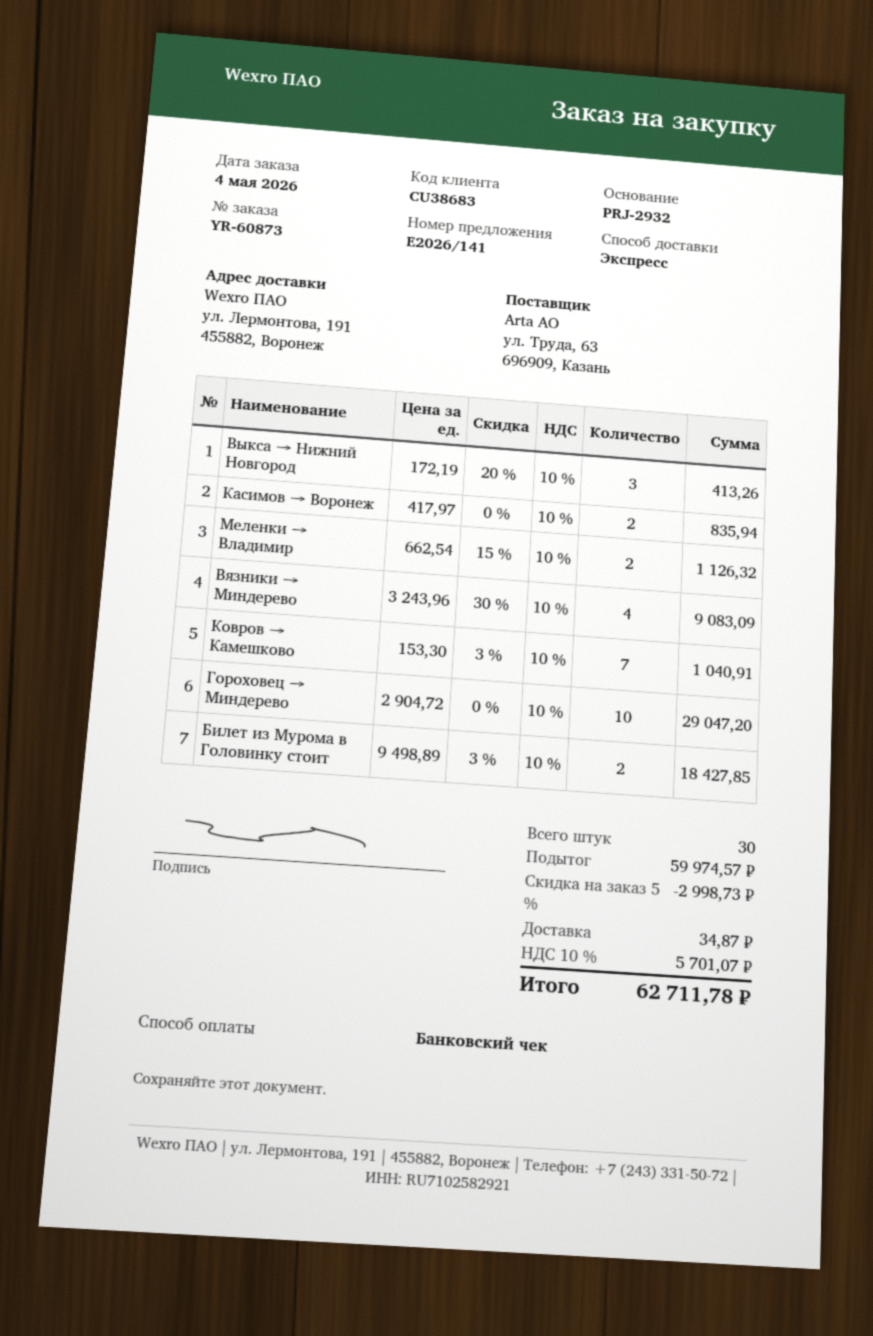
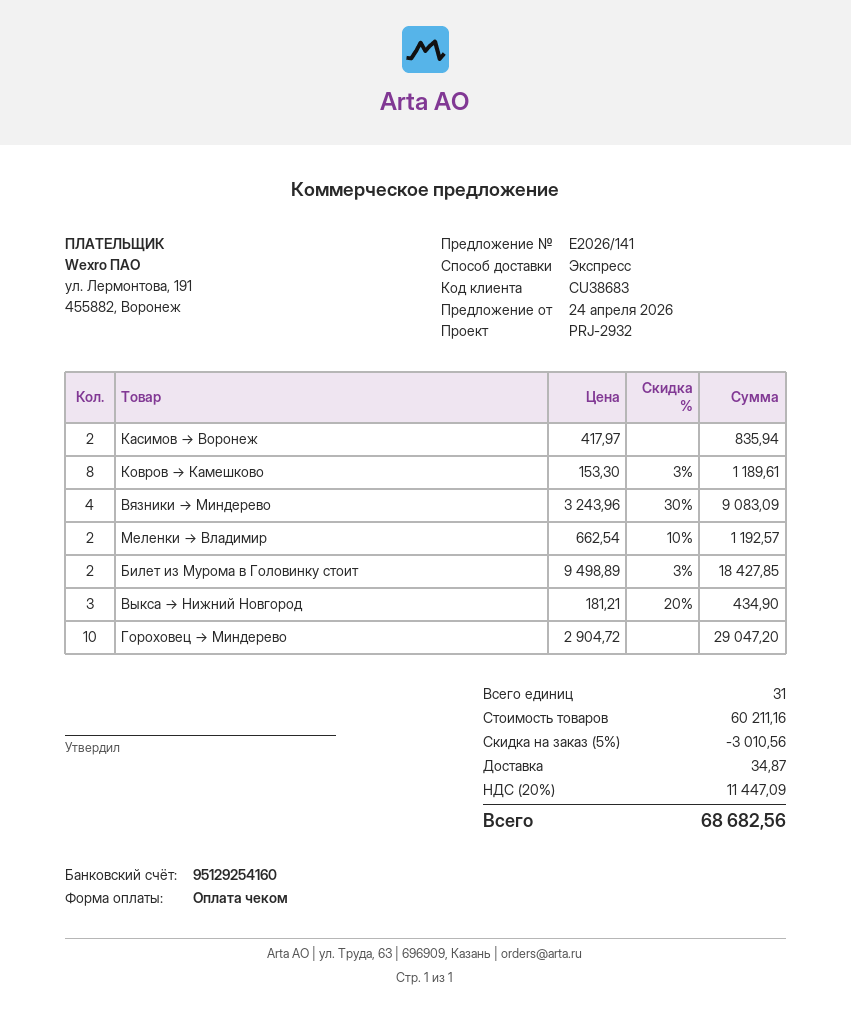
Выкса → Нижний Новгород: 3 x 172.19 - 20% = 413.26 -> 3 x 181.21 - 20% = 434.90
Меленки → Владимир: 2 x 662.54 - 15% = 1126.32 -> 2 x 662.54 - 10% = 1192.57
Ковров → Камешково: 7 x 153.30 - 3% = 1040.91 -> 8 x 153.30 - 3% = 1189.61
total quantity: 30 -> 31
subtotal: 59974.57 -> 60211.16
discount: 5% = 2998.73 -> 5% = 3010.56
tax: 10% = 5701.07 -> 20% = 11447.09
total: 62711.78 -> 68682.56

